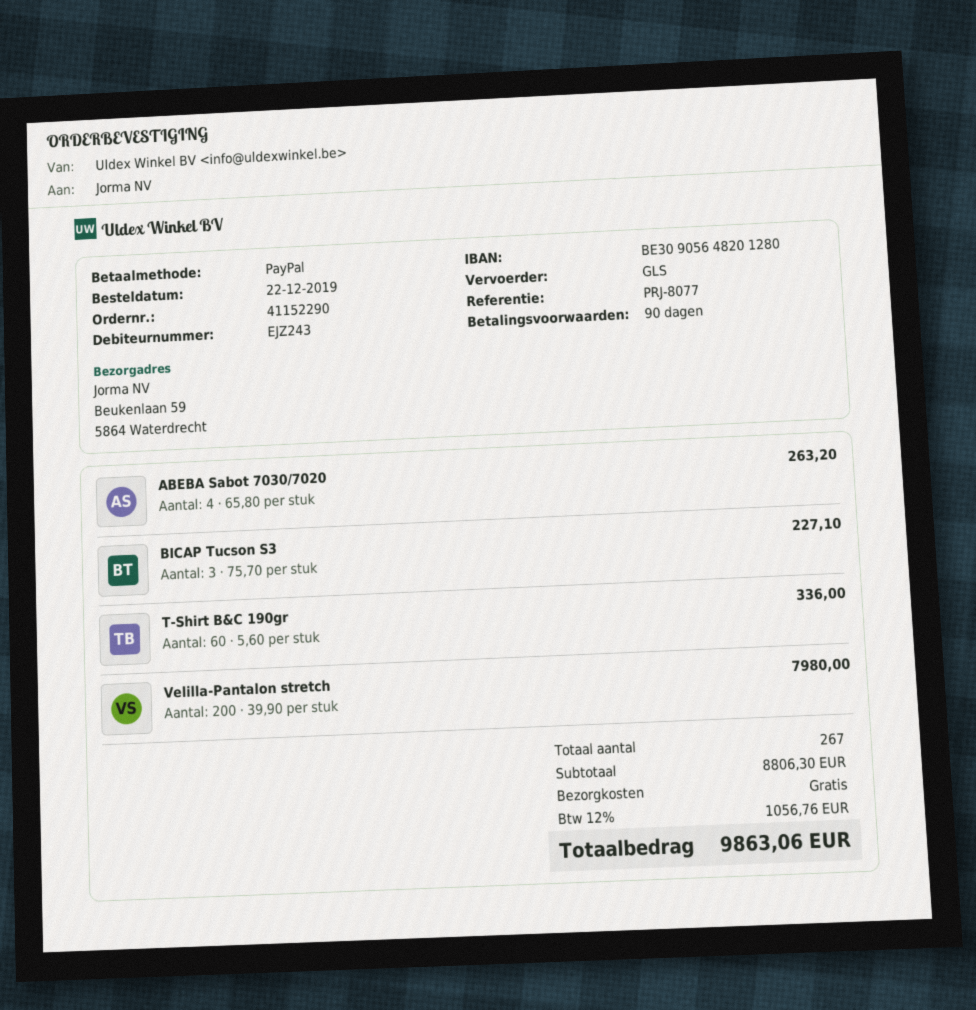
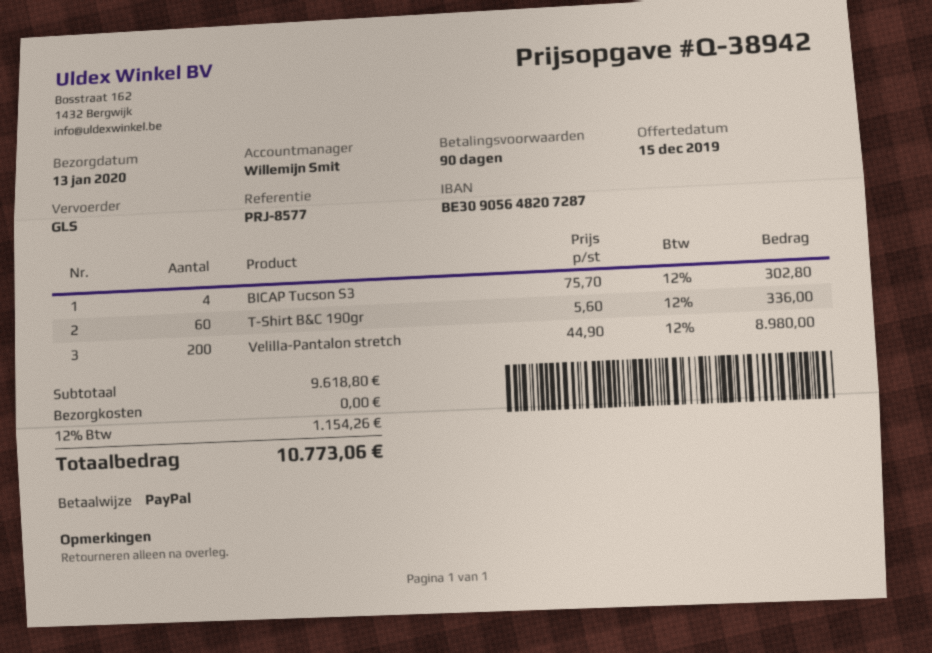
reference: PRJ-8077 -> PRJ-8577
bank account: BE30905648201280 -> BE30905648207287
ABEBA Sabot 7030/7020: 4 x 65.80 = 263.20 -> none
BICAP Tucson S3: 3 x 75.70 = 227.10 -> 4 x 75.70 = 302.80
Velilla-Pantalon stretch: 200 x 39.90 = 7980.00 -> 200 x 44.90 = 8980.00
subtotal: 8806.30 -> 9618.80
tax: 12% = 1056.76 -> 12% = 1154.26
total: 9863.06 -> 10773.06

